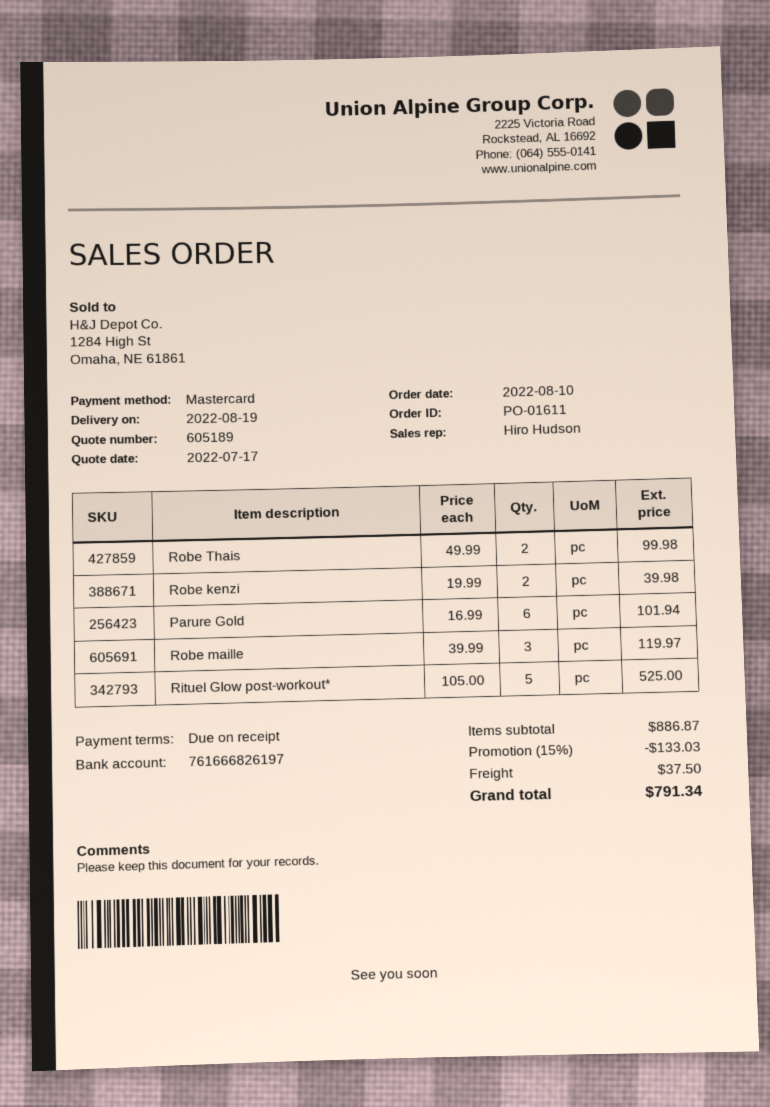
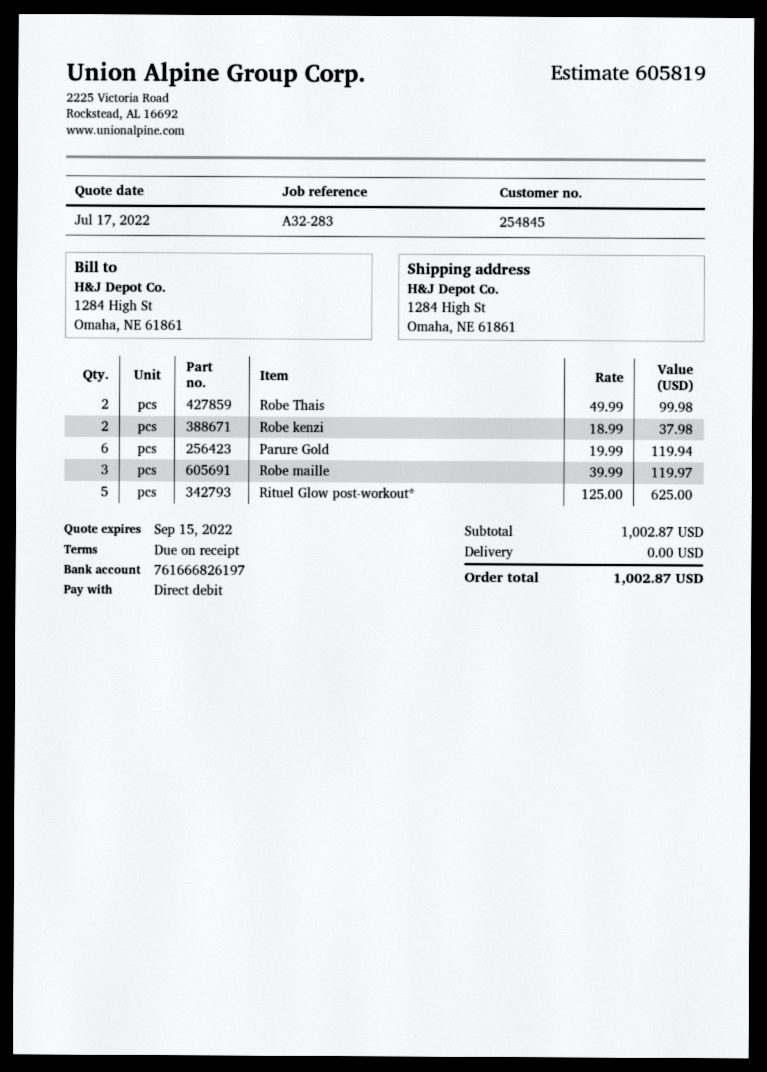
quote number: 605189 -> 605819
payment method: Mastercard -> direct debit
Robe kenzi: 2 x 19.99 = 39.98 -> 2 x 18.99 = 37.98
Parure Gold: 6 x 16.99 = 101.94 -> 6 x 19.99 = 119.94
Rituel Glow post‑workout*: 5 x 105.00 = 525.00 -> 5 x 125.00 = 625.00
subtotal: 886.87 -> 1002.87
discount: 15% = 133.03 -> none
shipping: 37.50 -> 0.00
total: 791.34 -> 1002.87

